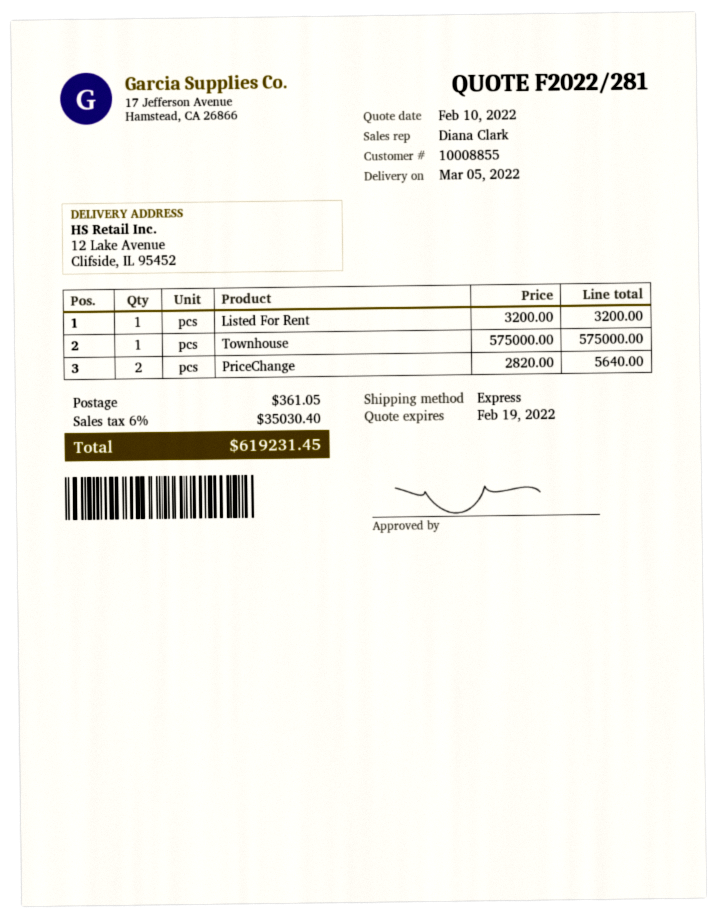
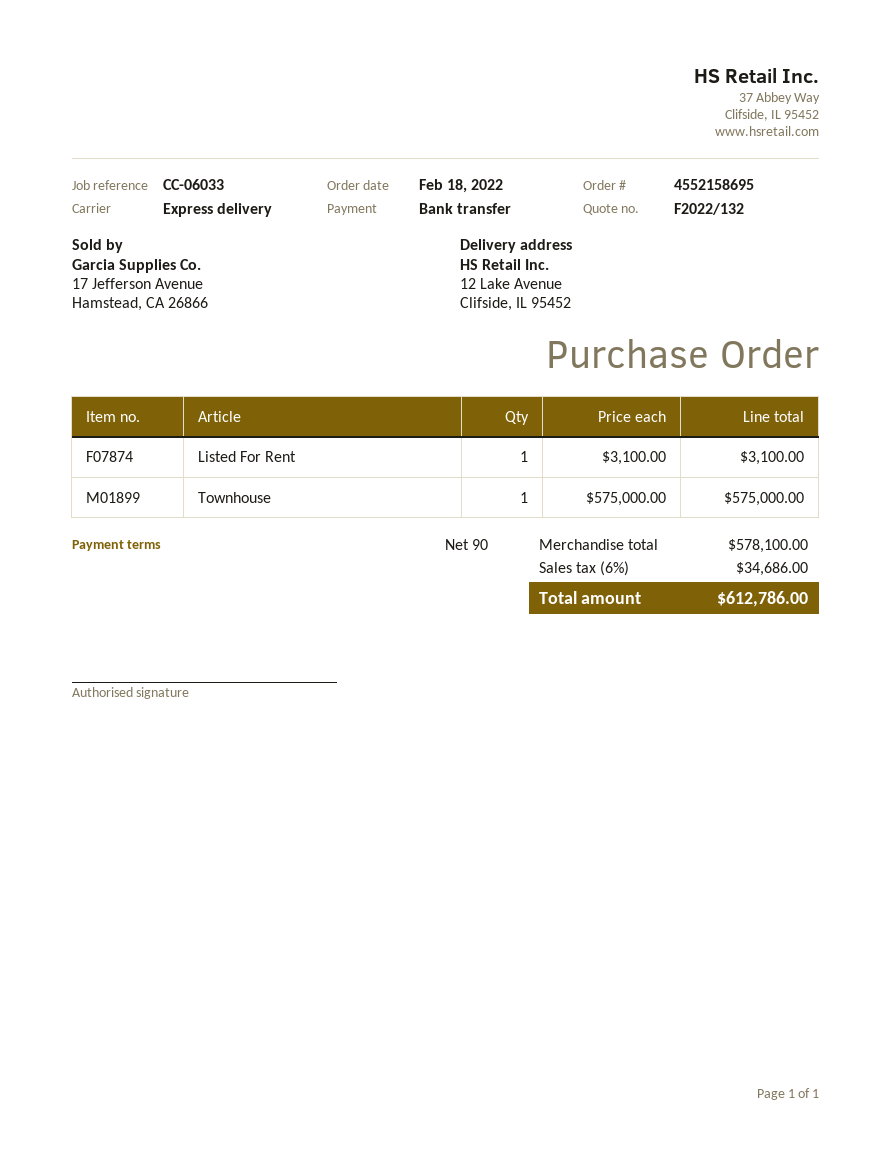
quote number: F2022/281 -> F2022/132
Listed For Rent: 1 x 3200.00 = 3200.00 -> 1 x 3100.00 = 3100.00
PriceChange: 2 x 2820.00 = 5640.00 -> none
shipping: 361.05 -> none
tax: 6% = 35030.40 -> 6% = 34686.00
total: 619231.45 -> 612786.00

